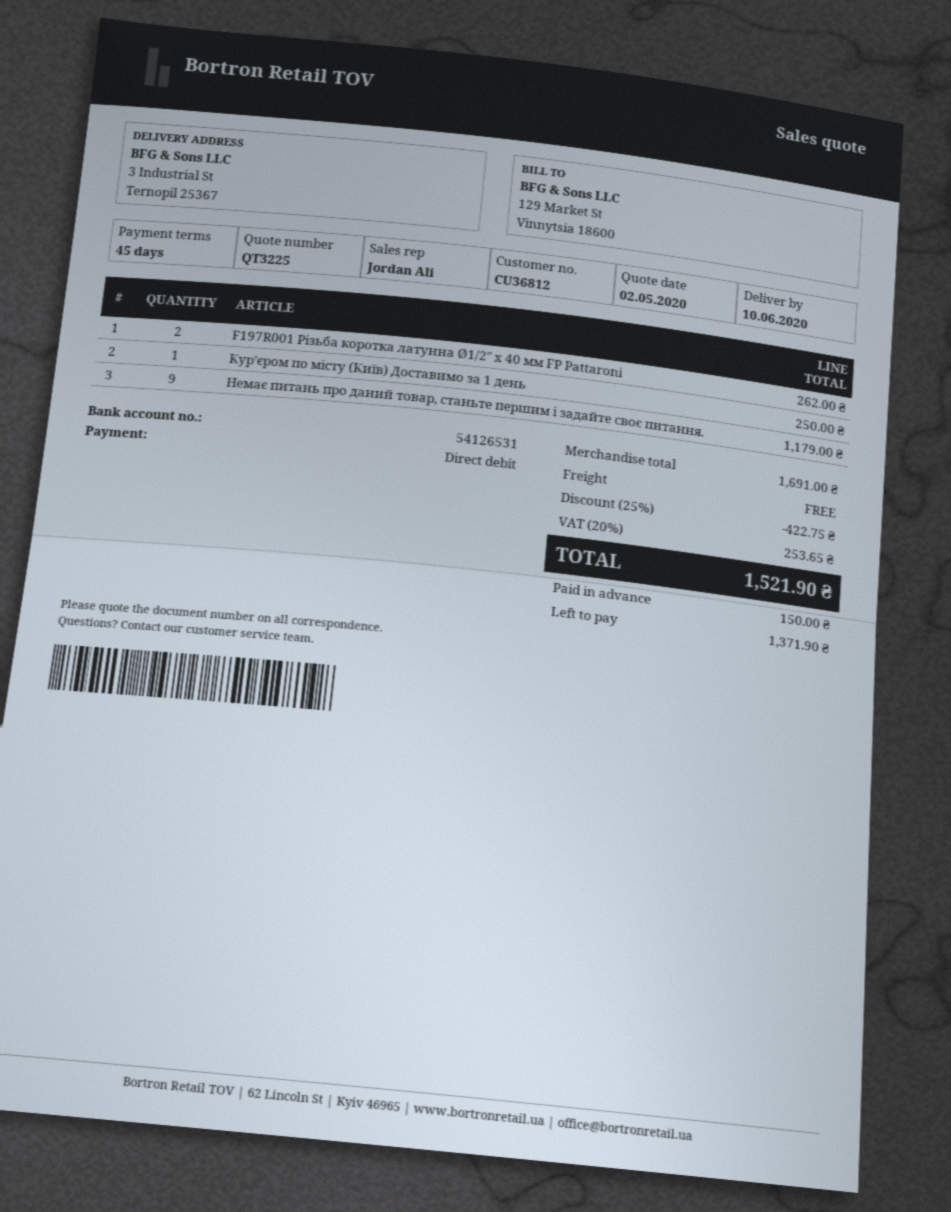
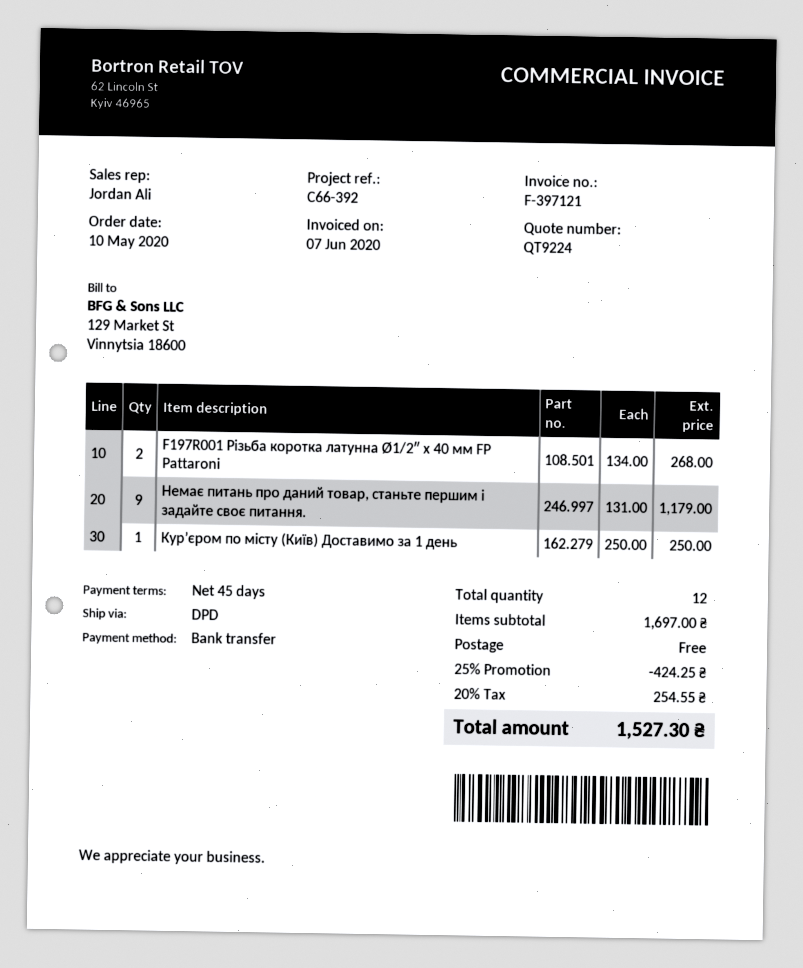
quote number: QT3225 -> QT9224
payment method: direct debit -> bank transfer
F197R001 Різьба коротка латунна Ø1/2″ x 40 мм FP Pattaroni: 2 for 262.00 -> 2 for 268.00
subtotal: 1691.00 -> 1697.00
discount: 25% = 422.75 -> 25% = 424.25
tax: 20% = 253.65 -> 20% = 254.55
total: 1521.90 -> 1527.30

